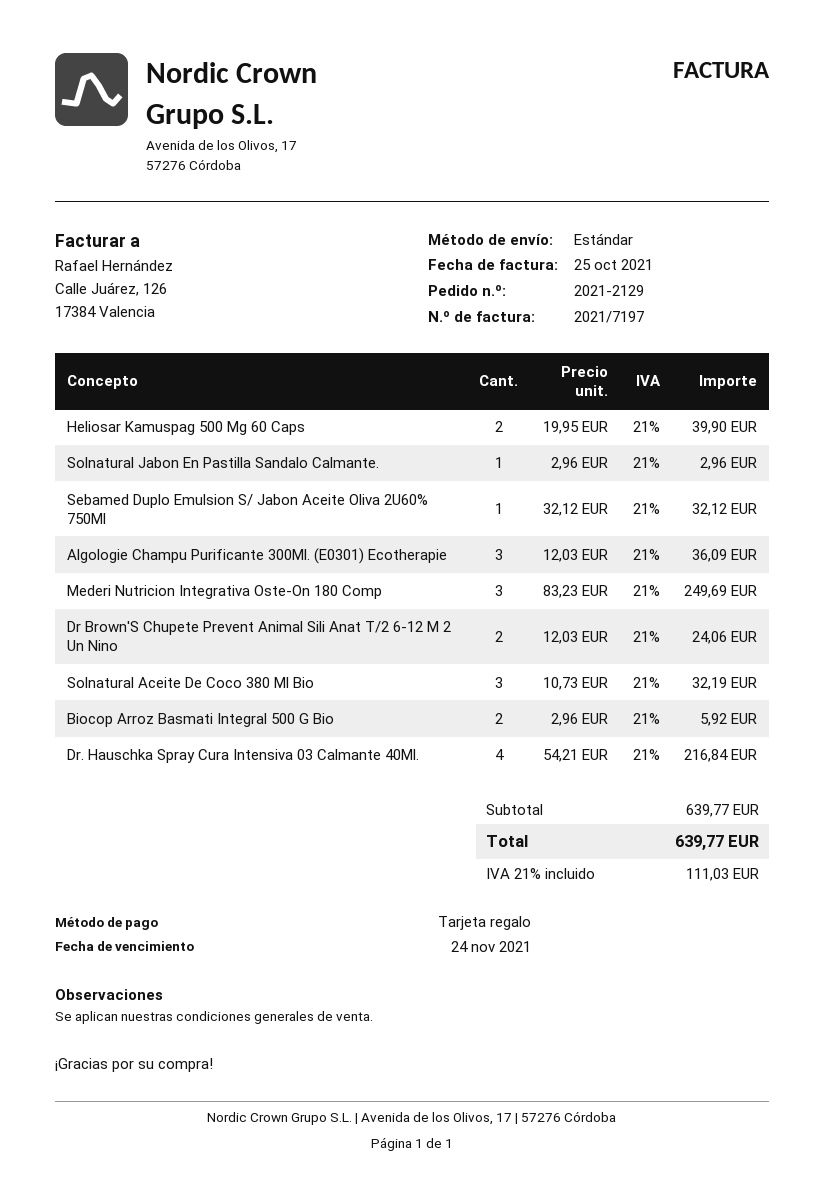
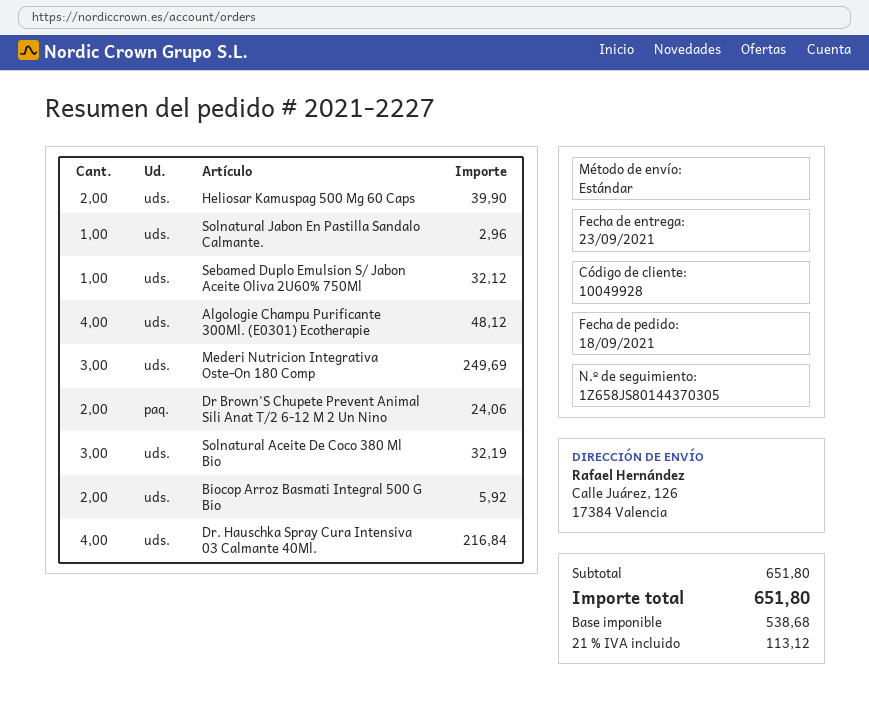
order number: 2021-2129 -> 2021-2227
Algologie Champu Purificante 300Ml. (E0301) Ecotherapie: 3 for 36.09 -> 4 for 48.12
subtotal: 639.77 -> 651.80
tax: 21% = 111.03 -> 21% = 113.12
total: 639.77 -> 651.80

